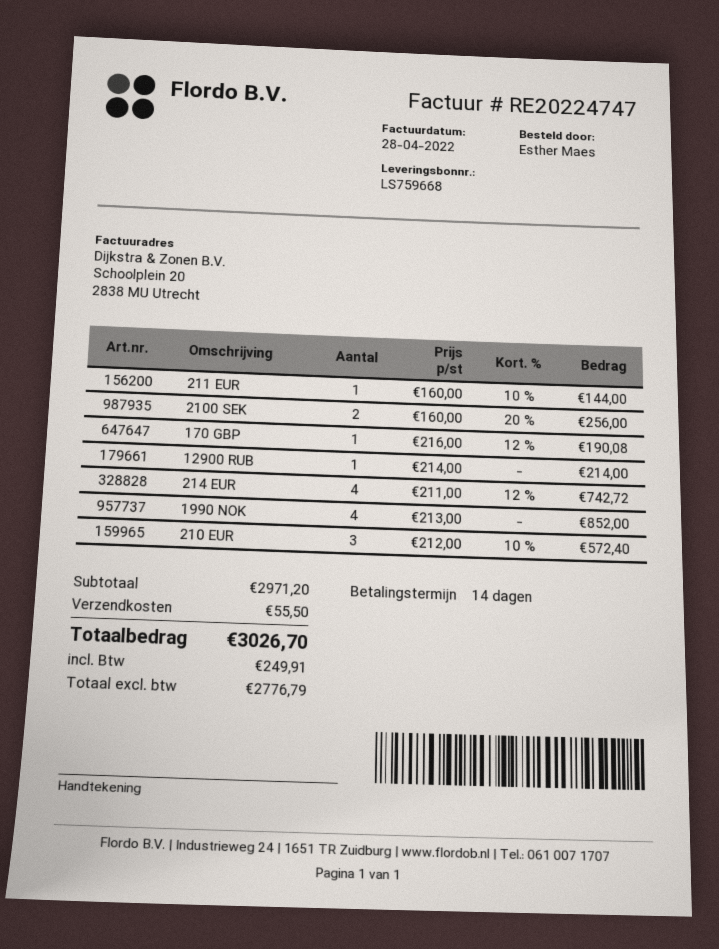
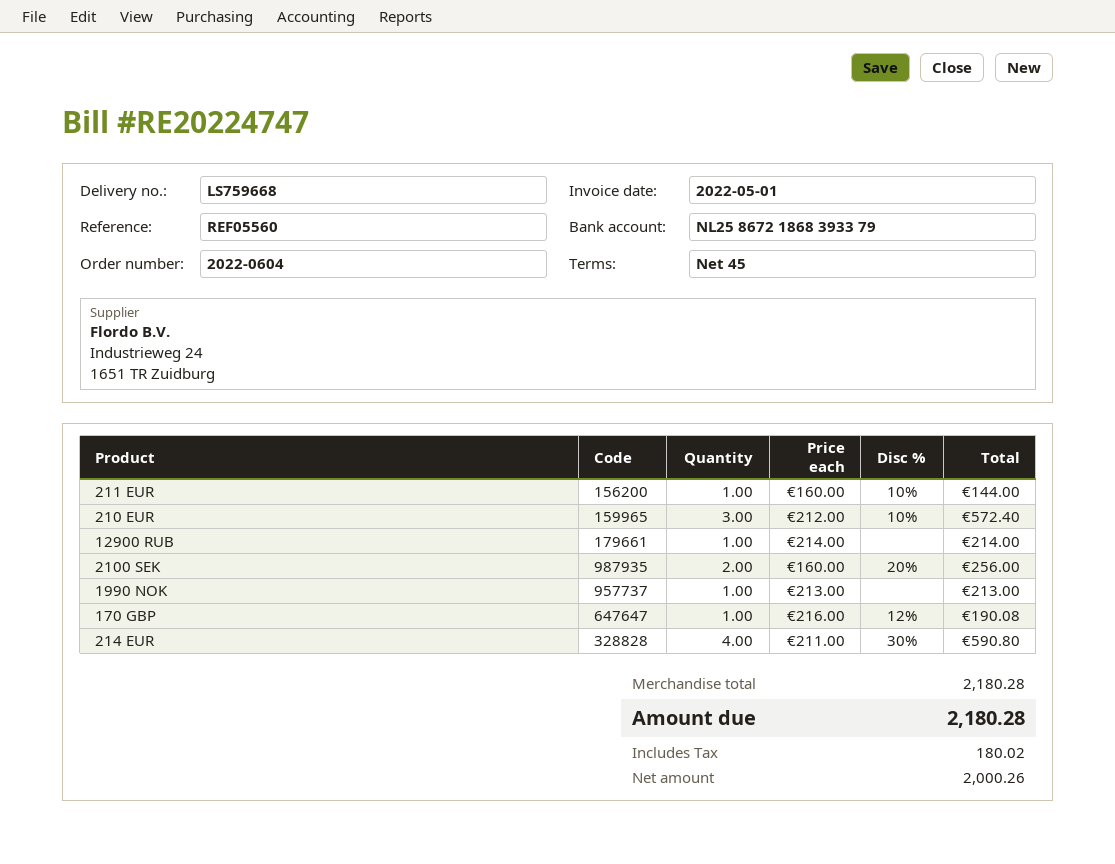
invoice date: 2022-04-28 -> 2022-05-01
payment terms: 14 days -> 45 days
214 EUR: 4 x 211.00 - 12% = 742.72 -> 4 x 211.00 - 30% = 590.80
1990 NOK: 4 x 213.00 = 852.00 -> 1 x 213.00 = 213.00
subtotal: 2971.20 -> 2180.28
shipping: 55.50 -> none
net: 2776.79 -> 2000.26
tax: 249.91 -> 180.02
total: 3026.70 -> 2180.28

